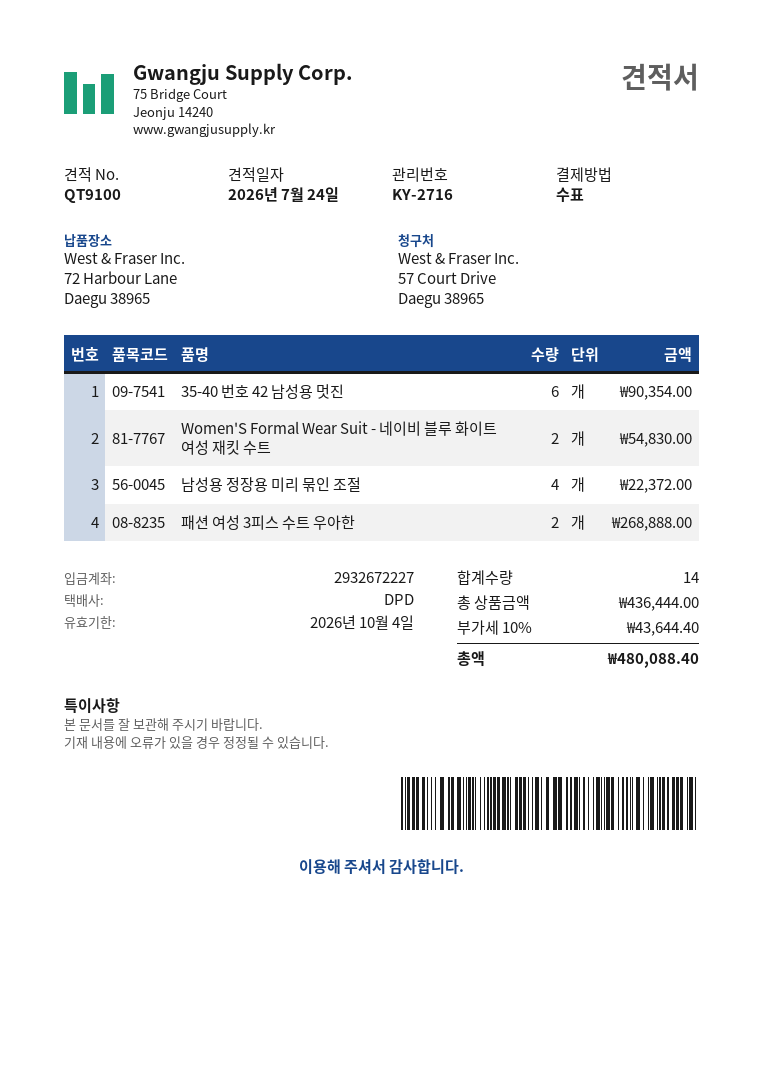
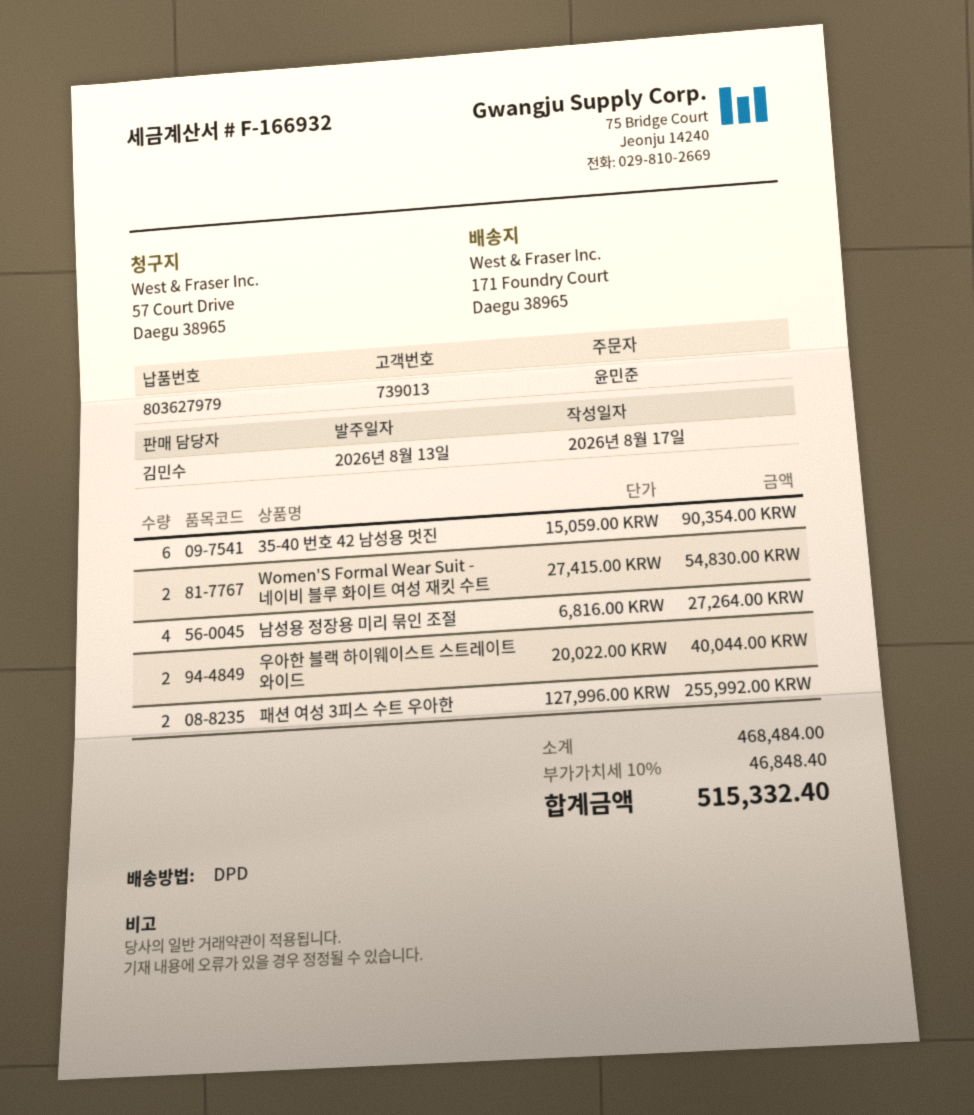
ship to: 72 Harbour Lane, Daegu 38965 -> 171 Foundry Court, Daegu 38965
남성용 정장용 미리 묶인 조절: 4 for 22372.00 -> 4 for 27264.00
패션 여성 3피스 수트 우아한: 2 for 268888.00 -> 2 for 255992.00
우아한 블랙 하이웨이스트 스트레이트 와이드: none -> 2 for 40044.00
subtotal: 436444.00 -> 468484.00
tax: 10% = 43644.40 -> 10% = 46848.40
total: 480088.40 -> 515332.40

